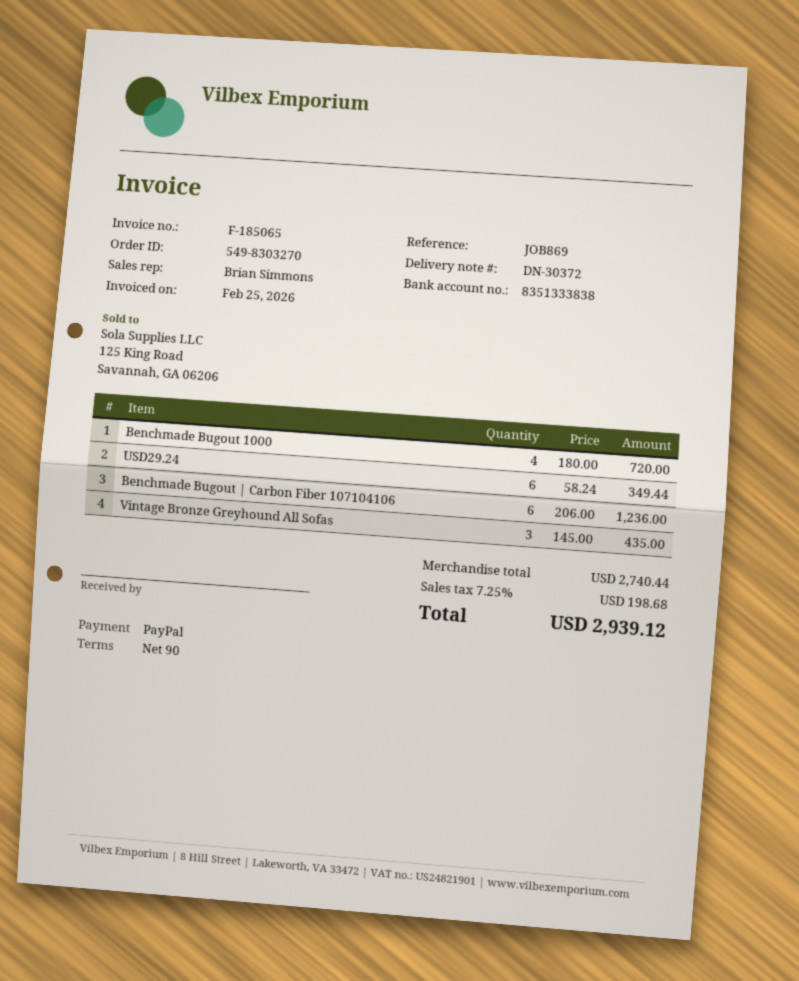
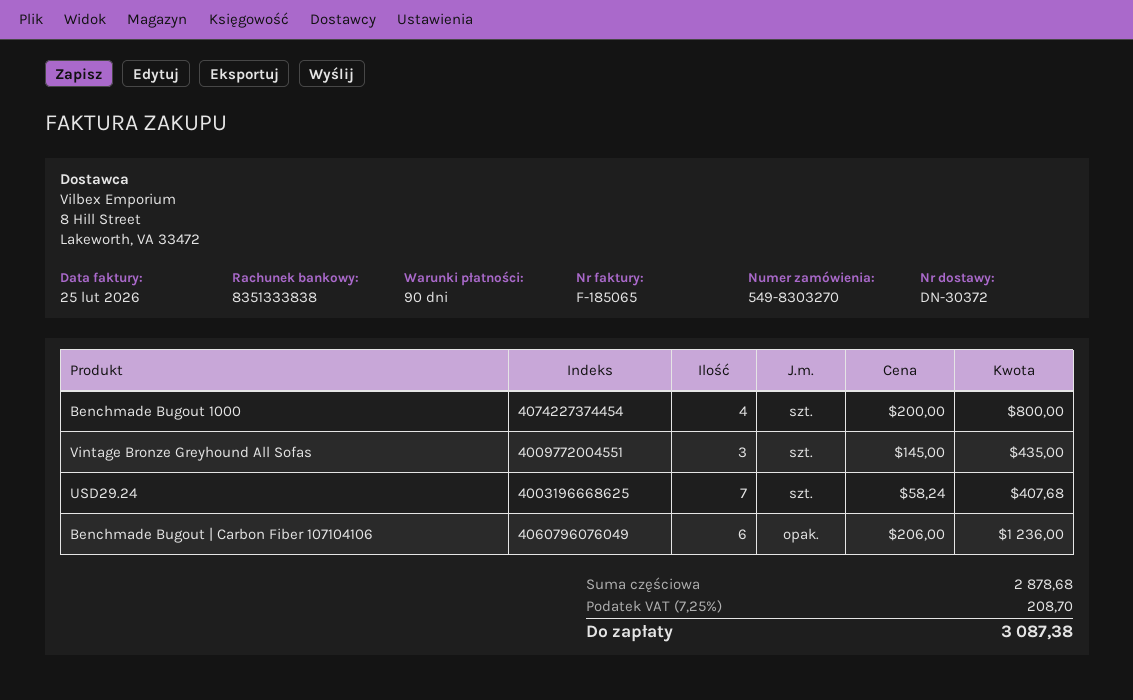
Benchmade Bugout 1000: 4 x 180.00 = 720.00 -> 4 x 200.00 = 800.00
USD29.24: 6 x 58.24 = 349.44 -> 7 x 58.24 = 407.68
subtotal: 2740.44 -> 2878.68
tax: 7.25% = 198.68 -> 7.25% = 208.70
total: 2939.12 -> 3087.38

